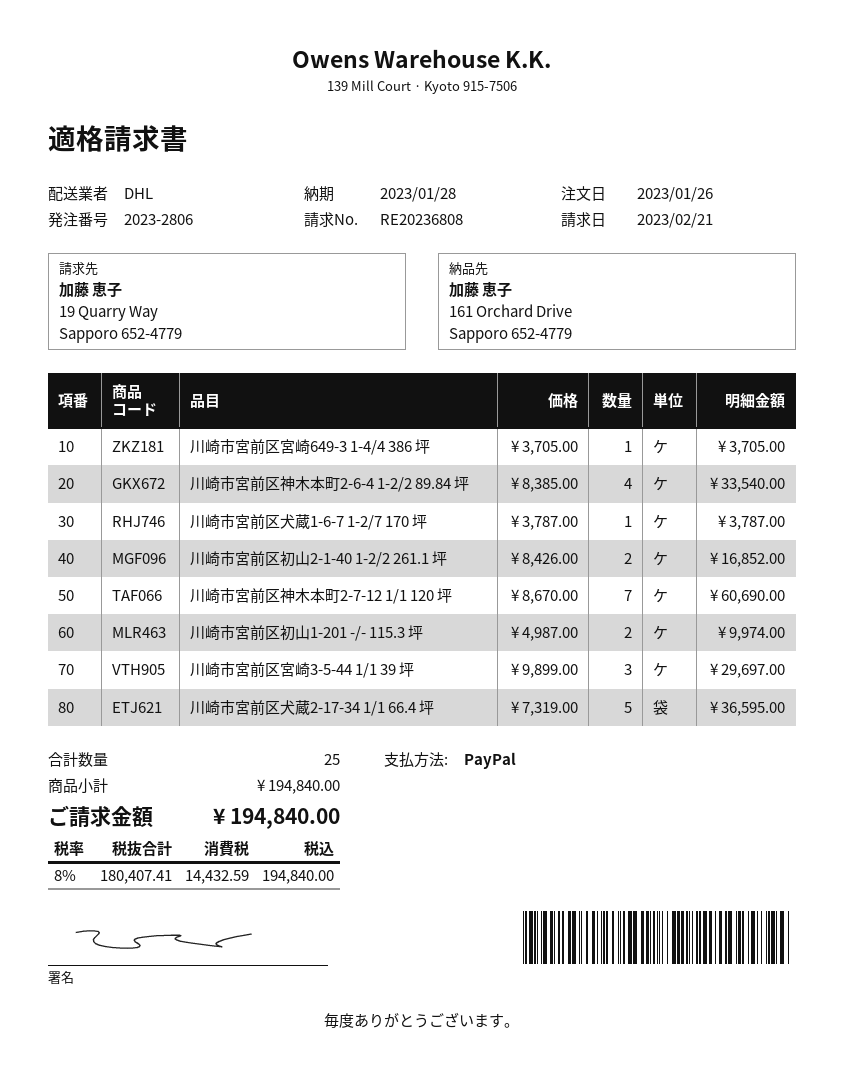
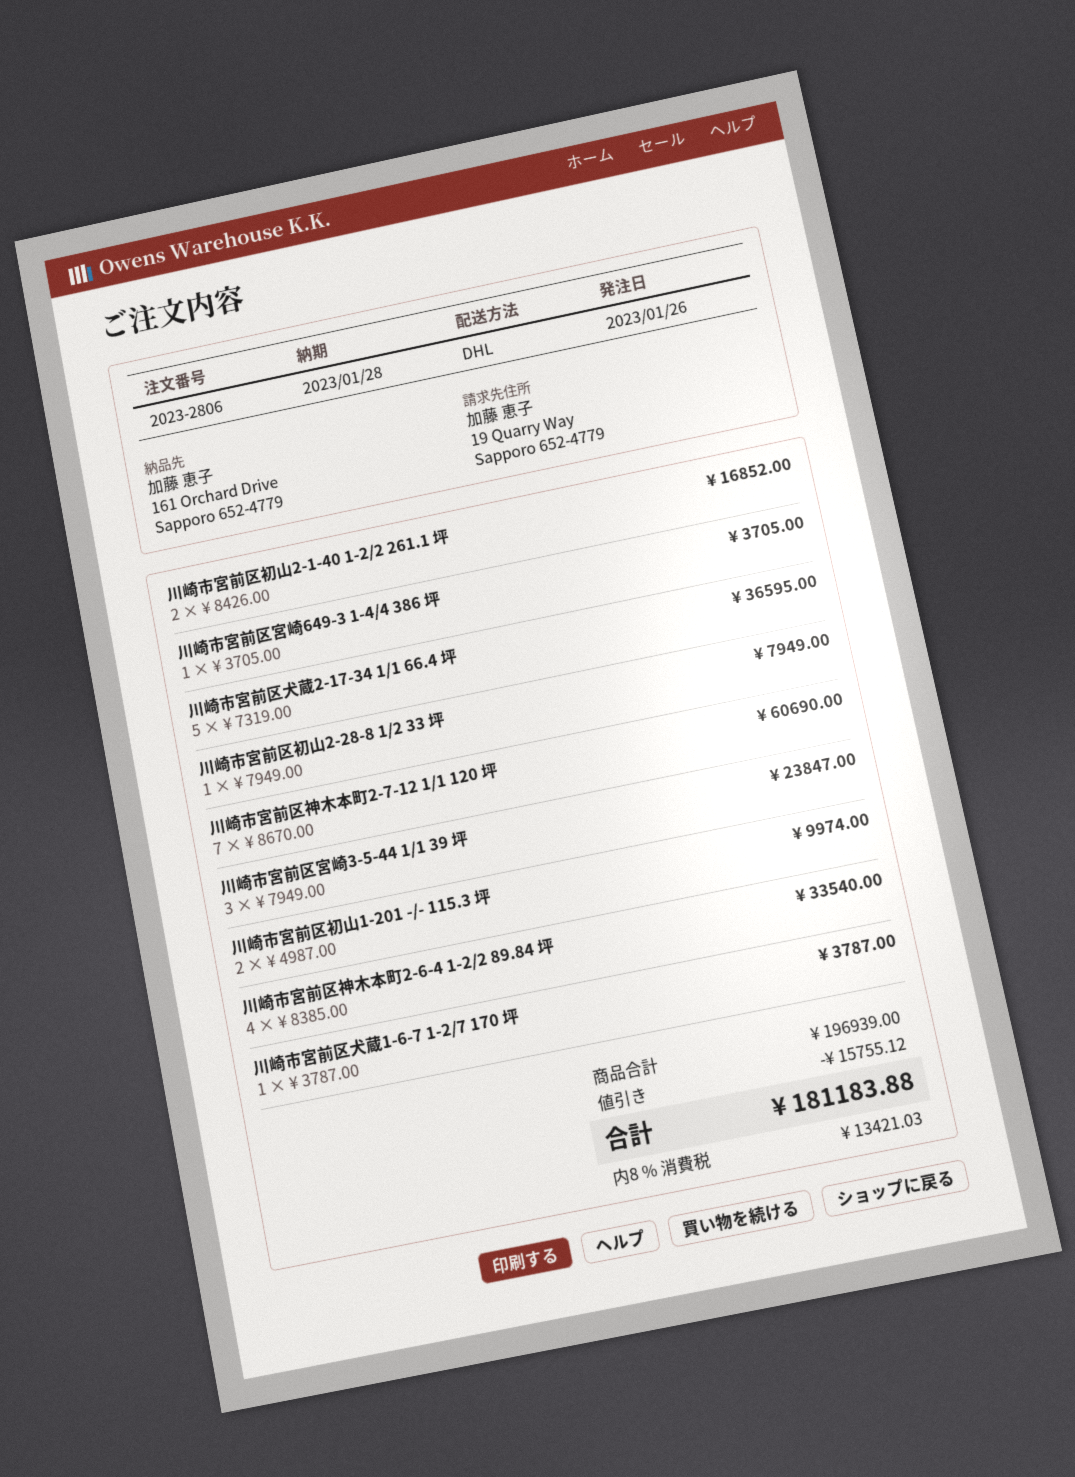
川崎市宮前区宮崎3-5-44 1/1 39 坪: 3 x 9899.00 = 29697.00 -> 3 x 7949.00 = 23847.00
川崎市宮前区初山2-28-8 1/2 33 坪: none -> 1 x 7949.00 = 7949.00
subtotal: 194840.00 -> 196939.00
discount: none -> 15755.12
tax: 8% = 14432.59 -> 8% = 13421.03
total: 194840.00 -> 181183.88

